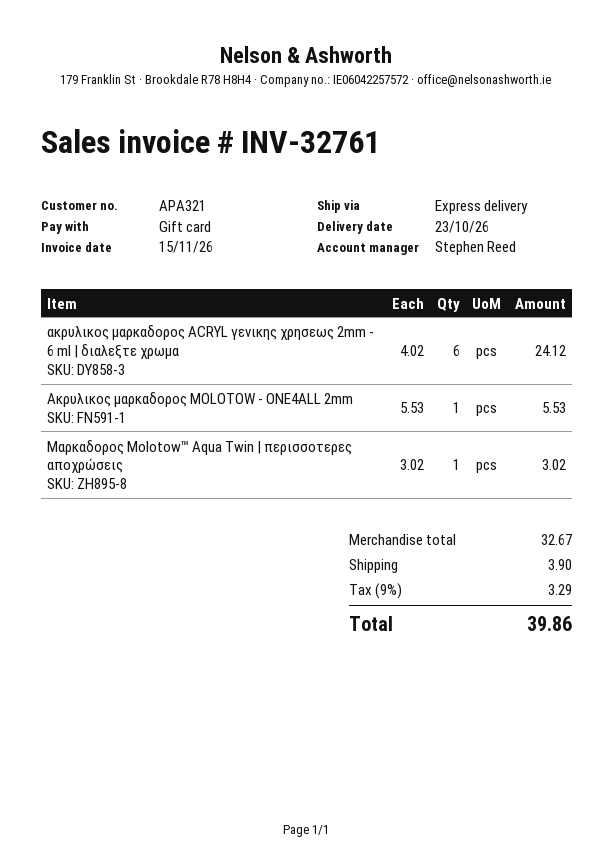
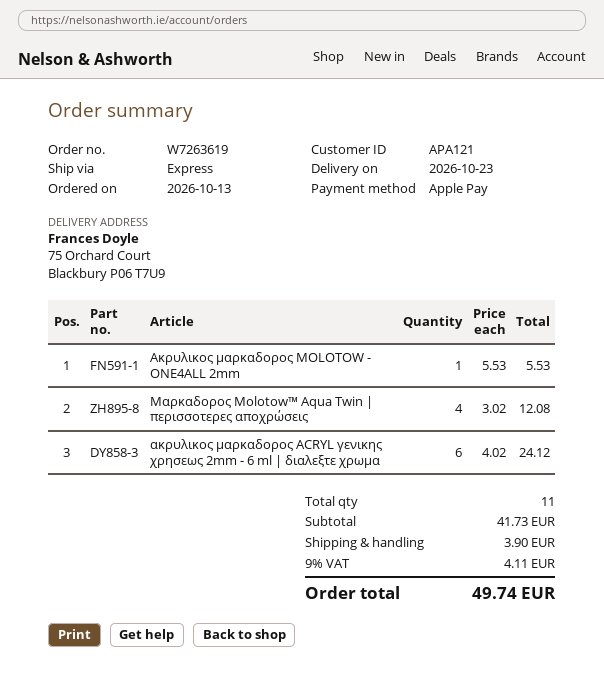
customer number: APA321 -> APA121
payment method: gift card -> Apple Pay
Μαρκαδορος Molotow™ Aqua Twin | περισσοτερες αποχρώσεις: 1 x 3.02 = 3.02 -> 4 x 3.02 = 12.08
subtotal: 32.67 -> 41.73
tax: 9% = 3.29 -> 9% = 4.11
total: 39.86 -> 49.74

